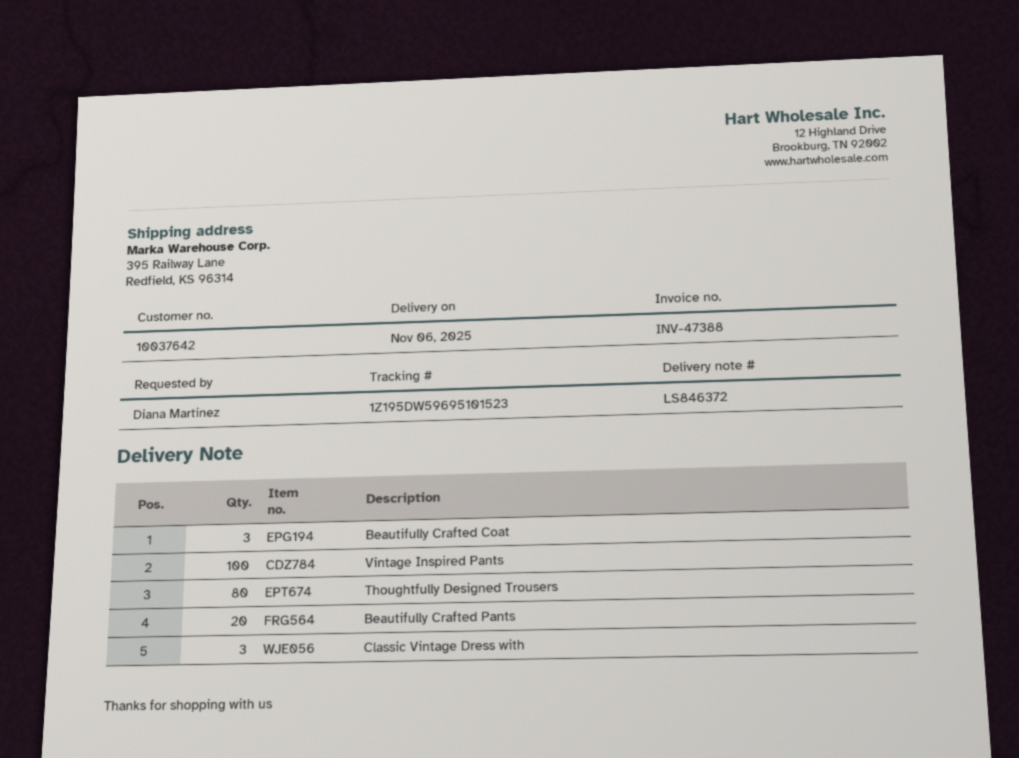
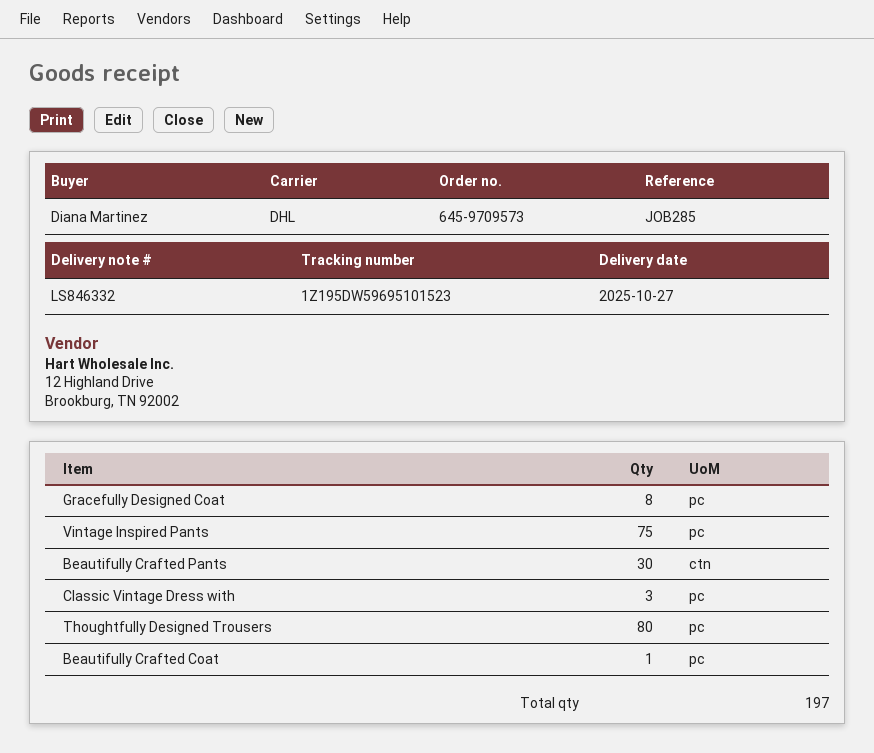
delivery note number: LS846372 -> LS846332
delivery date: 2025-11-06 -> 2025-10-27
Beautifully Crafted Coat: 3 -> 1
Vintage Inspired Pants: 100 -> 75
Beautifully Crafted Pants: 20 -> 30
Gracefully Designed Coat: none -> 8

